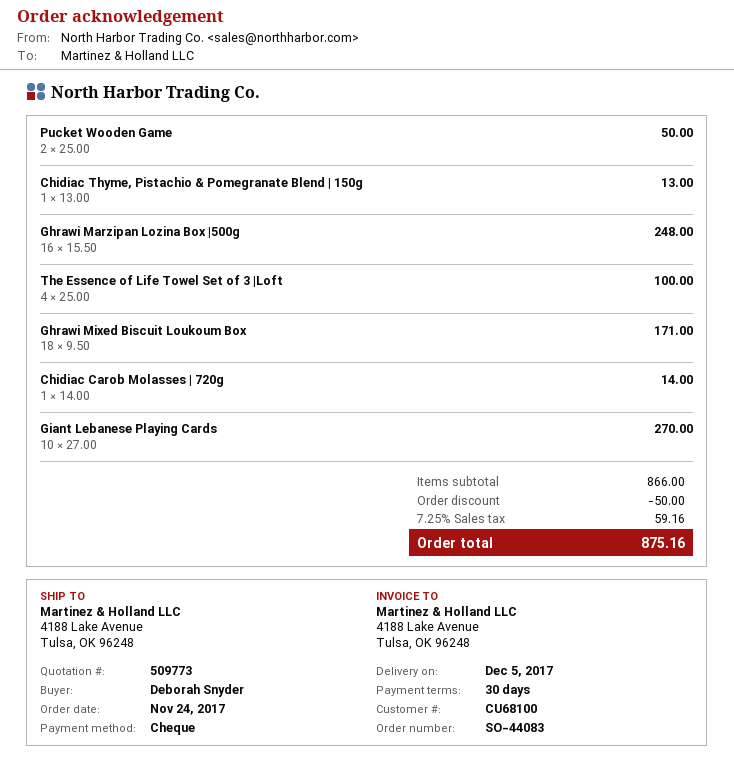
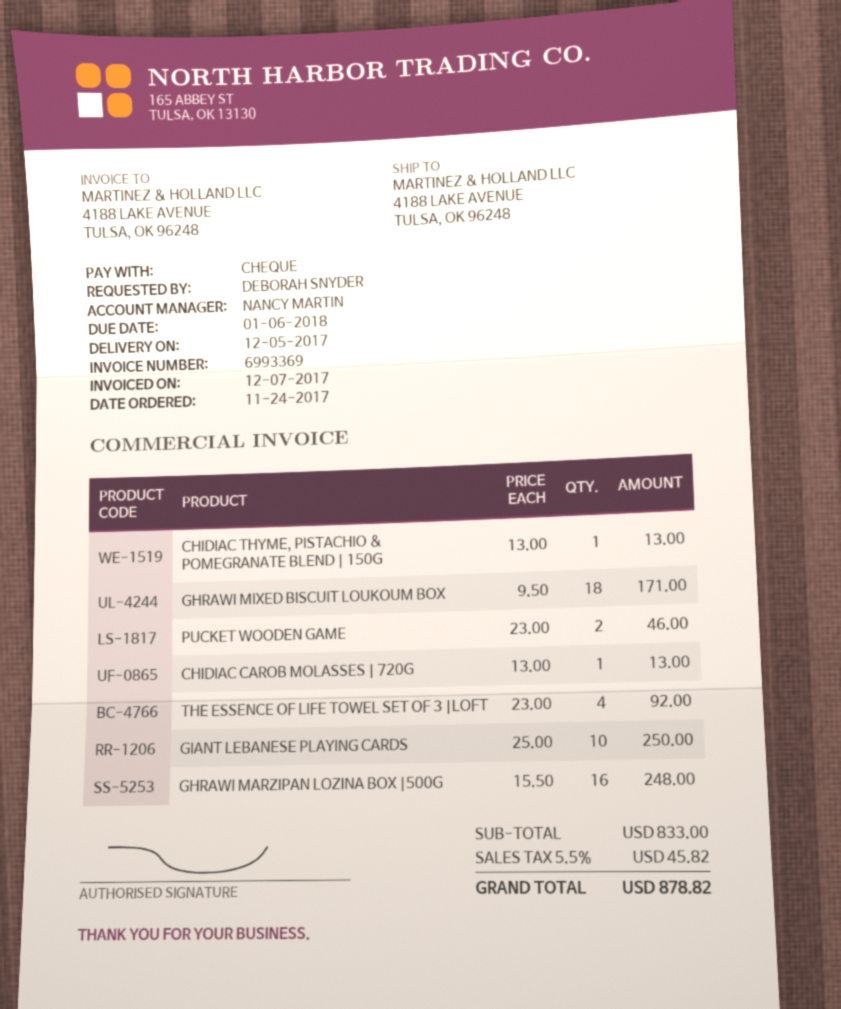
Pucket Wooden Game: 2 x 25.00 = 50.00 -> 2 x 23.00 = 46.00
The Essence of Life Towel Set of 3 |Loft: 4 x 25.00 = 100.00 -> 4 x 23.00 = 92.00
Chidiac Carob Molasses | 720g: 1 x 14.00 = 14.00 -> 1 x 13.00 = 13.00
Giant Lebanese Playing Cards: 10 x 27.00 = 270.00 -> 10 x 25.00 = 250.00
subtotal: 866.00 -> 833.00
discount: 50.00 -> none
tax: 7.25% = 59.16 -> 5.5% = 45.82
total: 875.16 -> 878.82

